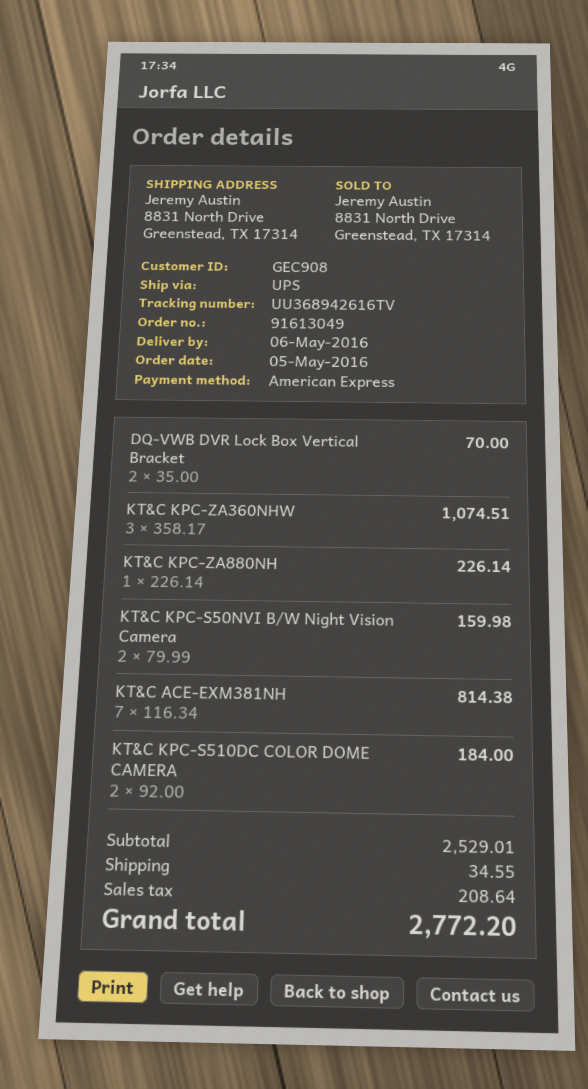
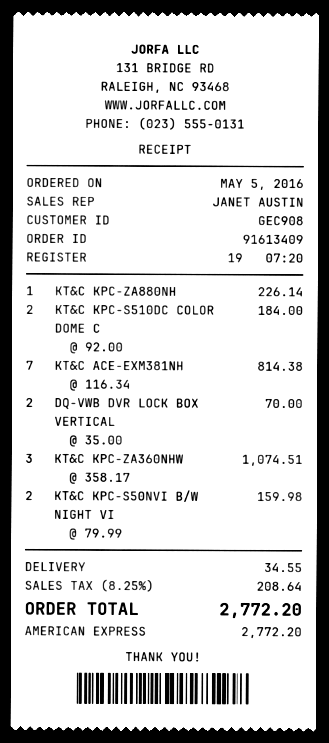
order number: 91613049 -> 91613409

